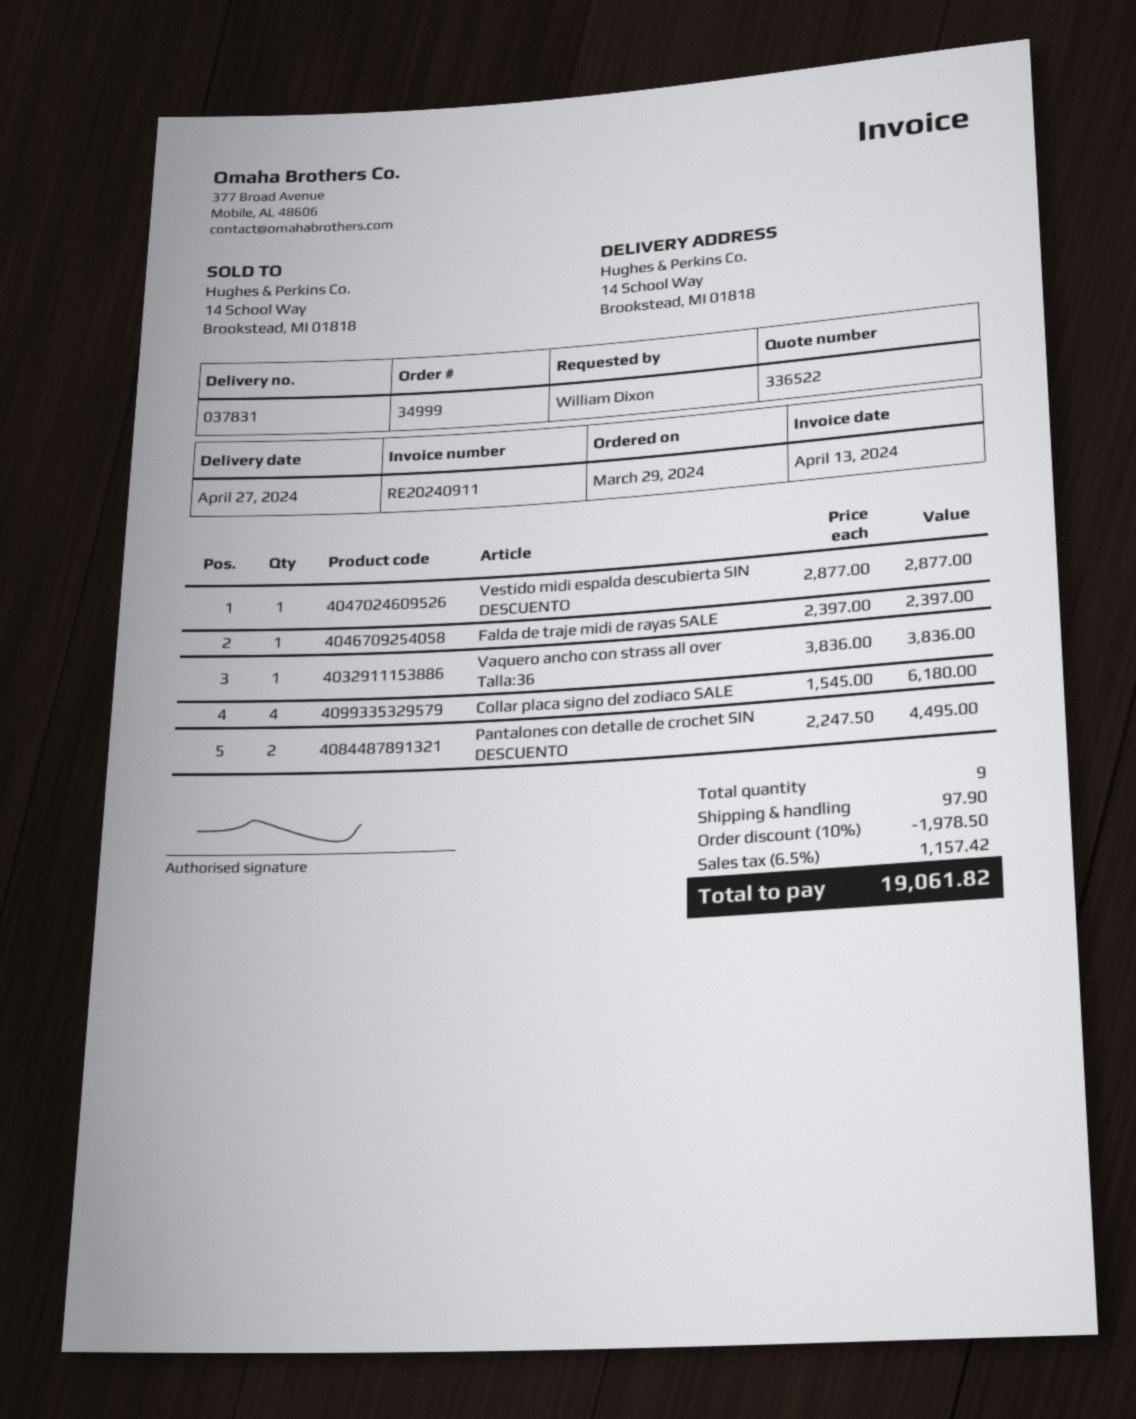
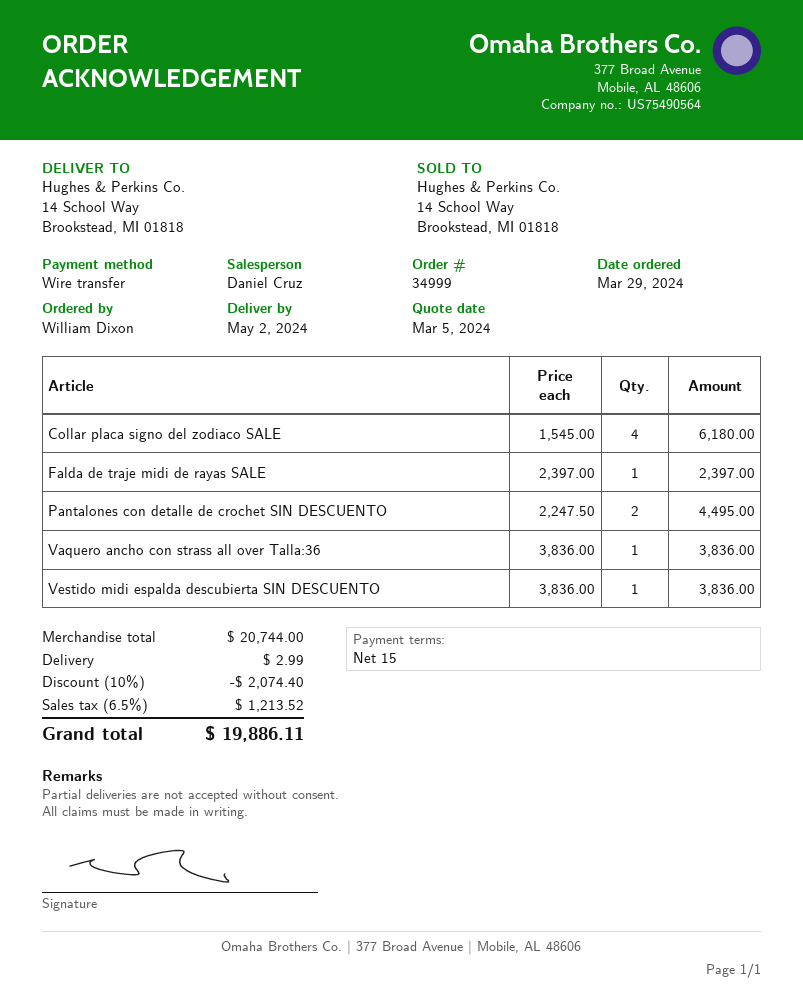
delivery date: 2024-04-27 -> 2024-05-02
Vestido midi espalda descubierta SIN DESCUENTO: 1 x 2877.00 = 2877.00 -> 1 x 3836.00 = 3836.00
discount: 10% = 1978.50 -> 10% = 2074.40
shipping: 97.90 -> 2.99
tax: 6.5% = 1157.42 -> 6.5% = 1213.52
total: 19061.82 -> 19886.11

